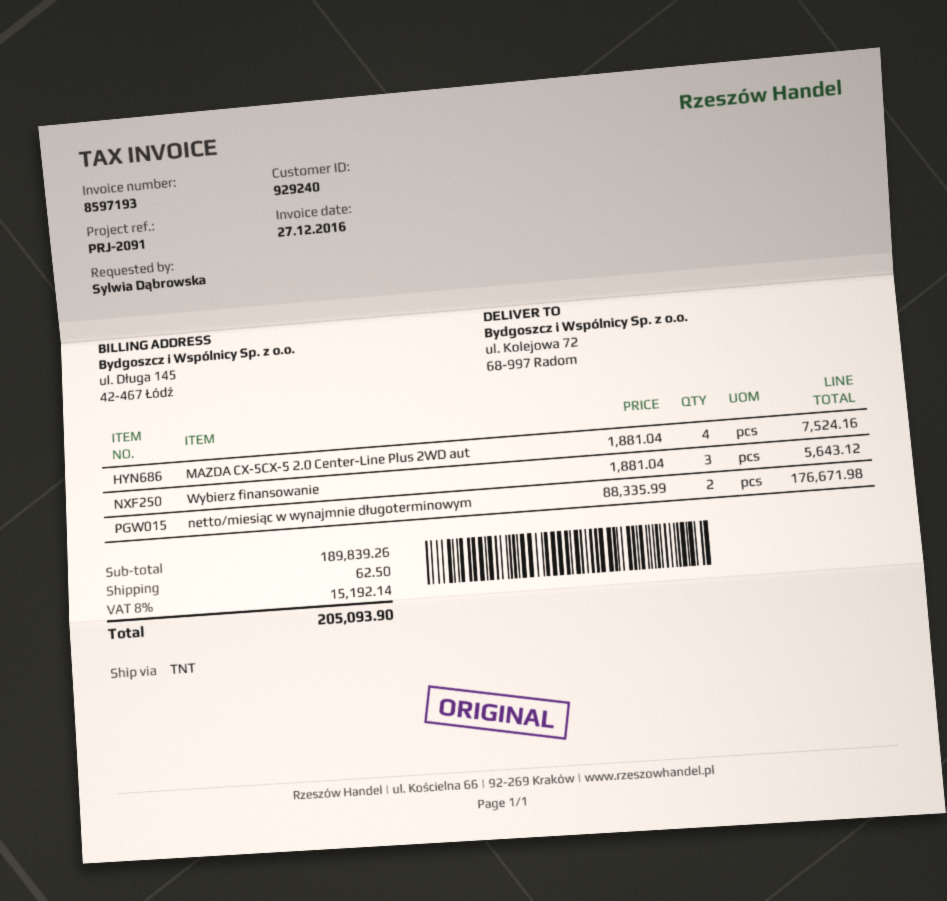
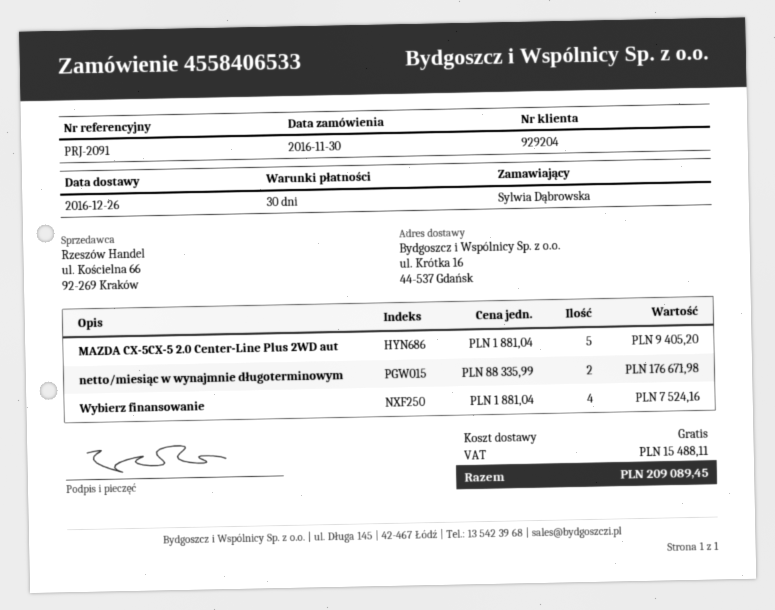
customer number: 929240 -> 929204
ship to: ul. Kolejowa 72, 68-997 Radom -> ul. Krótka 16, 44-537 Gdańsk
MAZDA CX-5CX-5 2.0 Center-Line Plus 2WD aut: 4 x 1881.04 = 7524.16 -> 5 x 1881.04 = 9405.20
Wybierz finansowanie: 3 x 1881.04 = 5643.12 -> 4 x 1881.04 = 7524.16
shipping: 62.50 -> 0.00
tax: 15192.14 -> 15488.11
total: 205093.90 -> 209089.45

